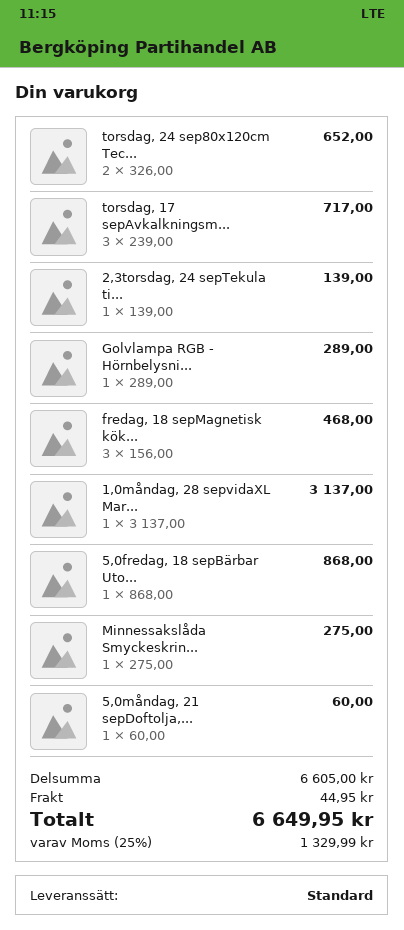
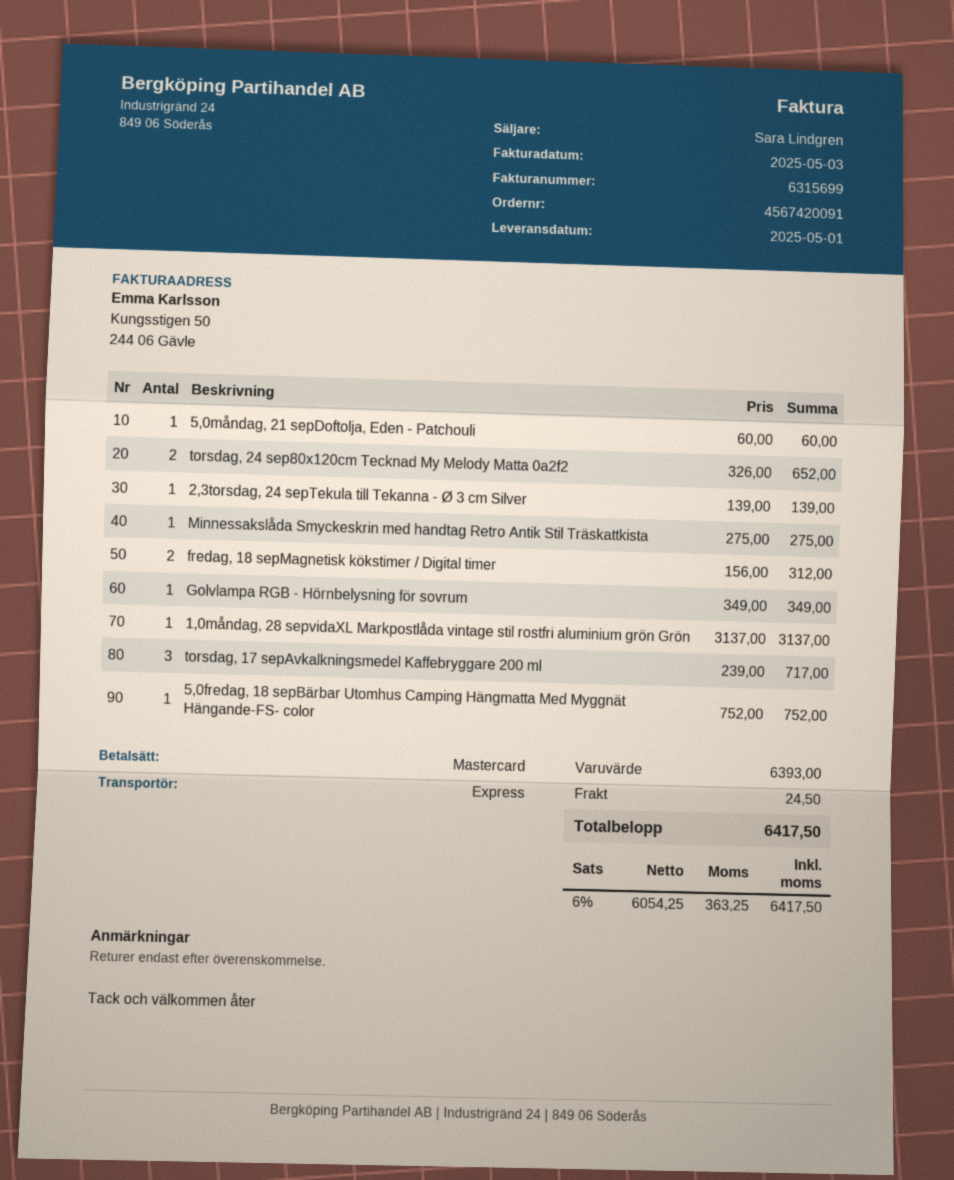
shipping method: standard -> express
Golvlampa RGB - Hörnbelysni...: 1 x 289.00 = 289.00 -> 1 x 349.00 = 349.00
fredag, 18 sepMagnetisk kök...: 3 x 156.00 = 468.00 -> 2 x 156.00 = 312.00
5,0fredag, 18 sepBärbar Uto...: 1 x 868.00 = 868.00 -> 1 x 752.00 = 752.00
subtotal: 6605.00 -> 6393.00
shipping: 44.95 -> 24.50
tax: 25% = 1329.99 -> 6% = 363.25
total: 6649.95 -> 6417.50

